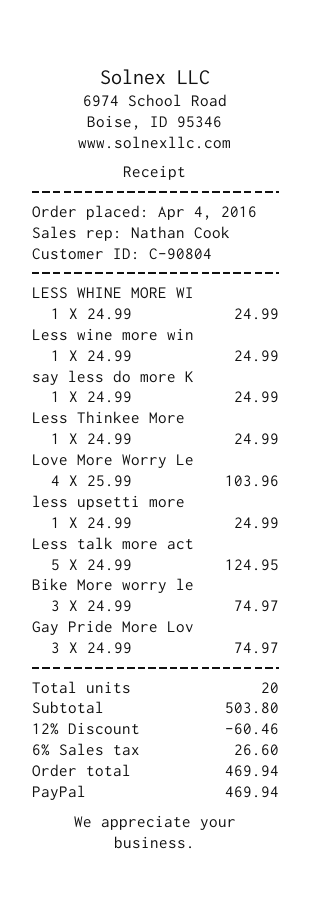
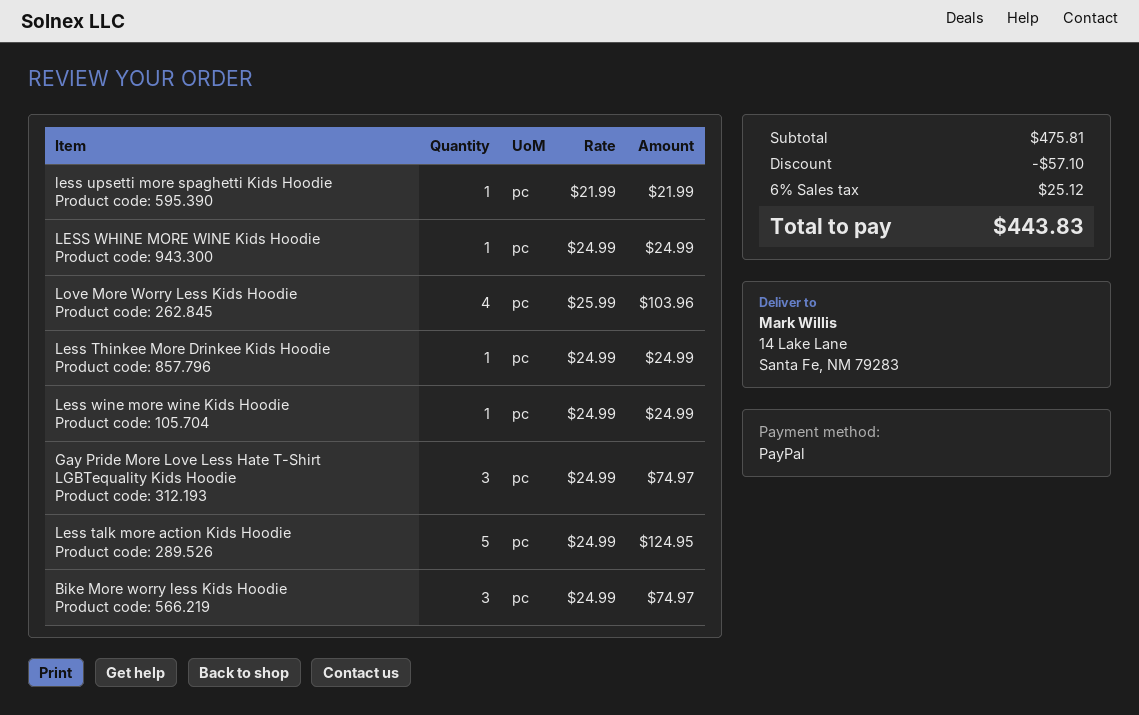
say less do more K: 1 x 24.99 = 24.99 -> none
less upsetti more: 1 x 24.99 = 24.99 -> 1 x 21.99 = 21.99
subtotal: 503.80 -> 475.81
discount: 60.46 -> 57.10
tax: 6% = 26.60 -> 6% = 25.12
total: 469.94 -> 443.83

